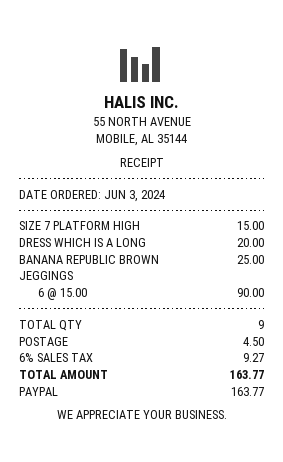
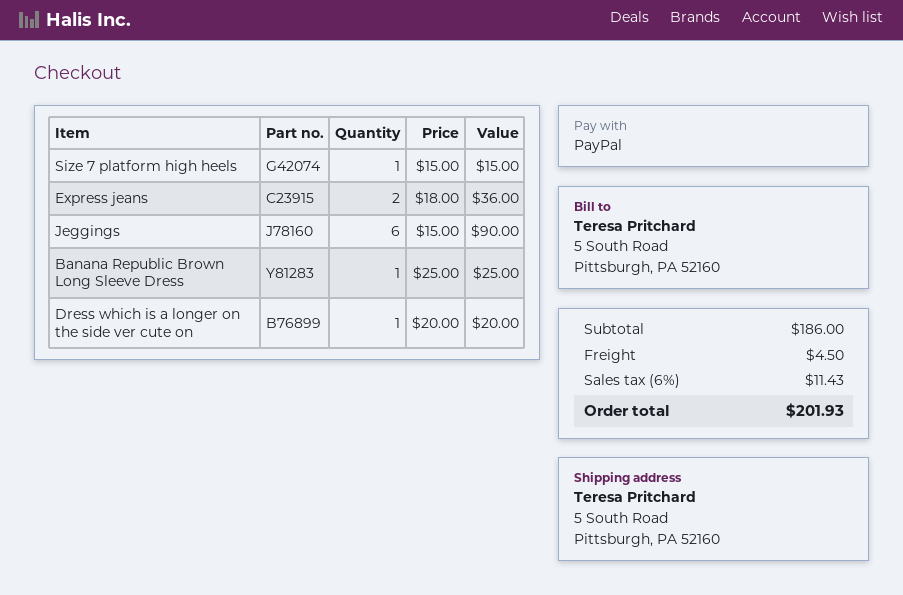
Express jeans: none -> 2 x 18.00 = 36.00
tax: 6% = 9.27 -> 6% = 11.43
total: 163.77 -> 201.93

